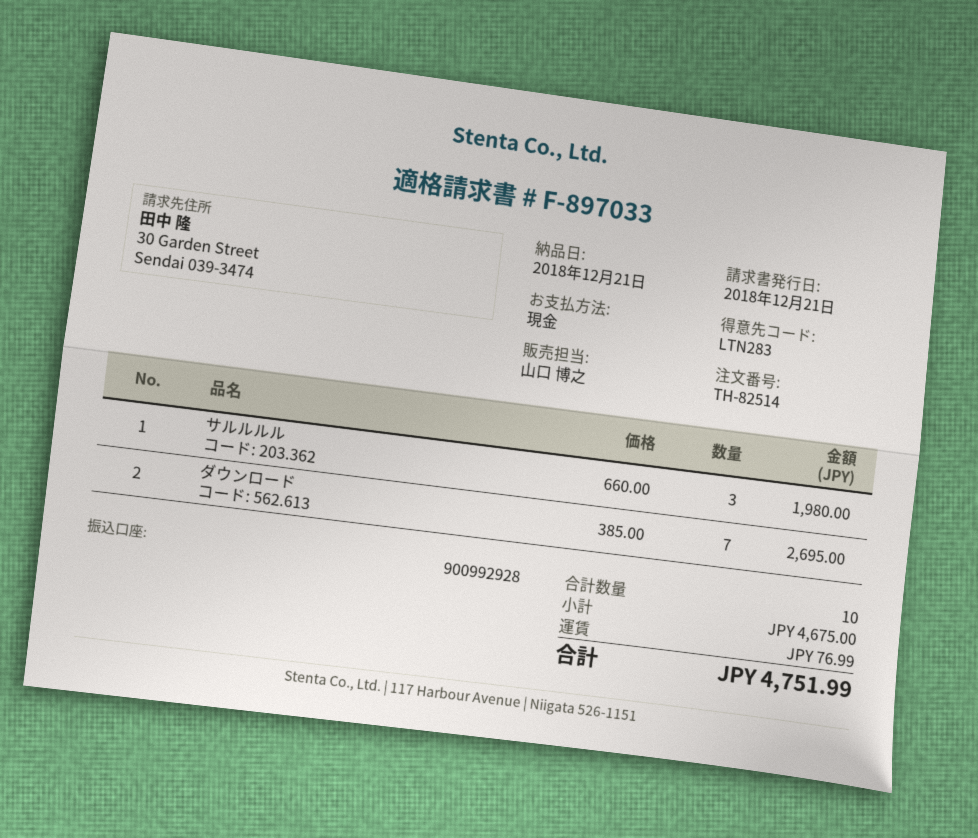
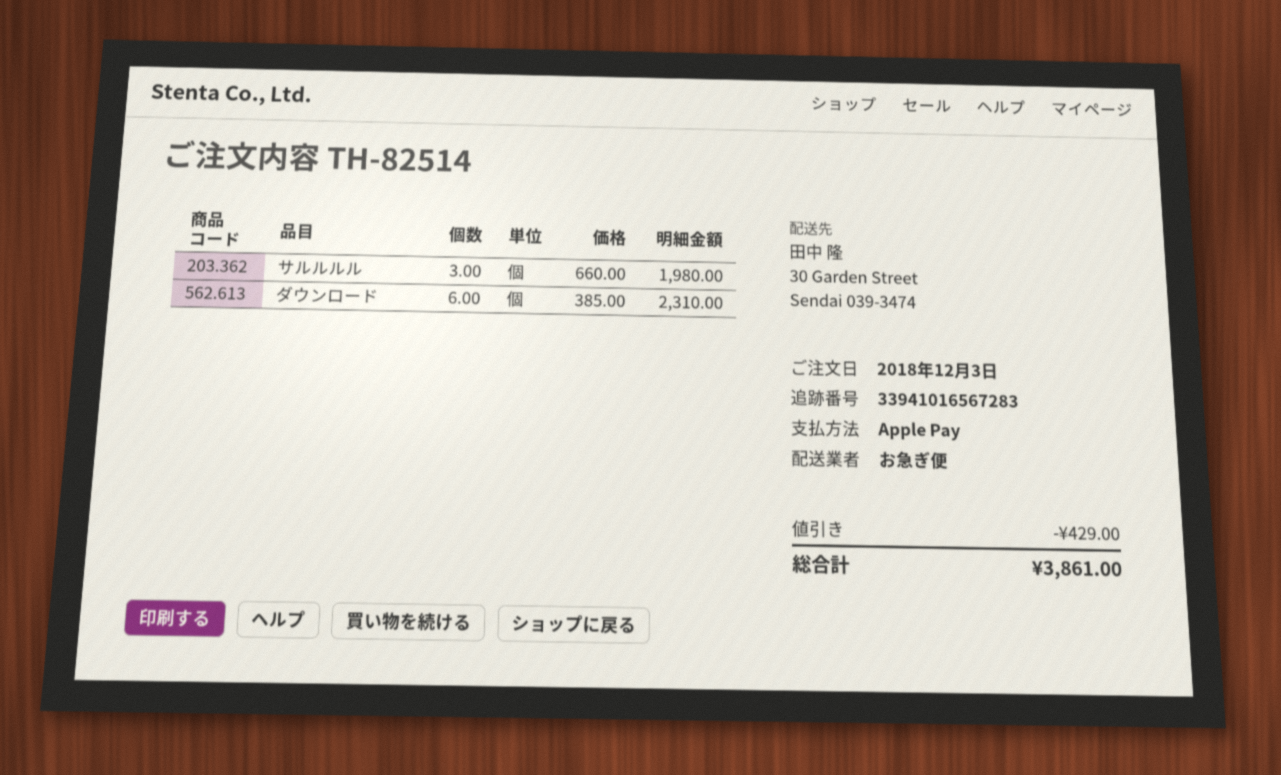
payment method: cash -> Apple Pay
ダウンロード: 7 x 385.00 = 2695.00 -> 6 x 385.00 = 2310.00
discount: none -> 429.00
shipping: 76.99 -> none
total: 4751.99 -> 3861.00

